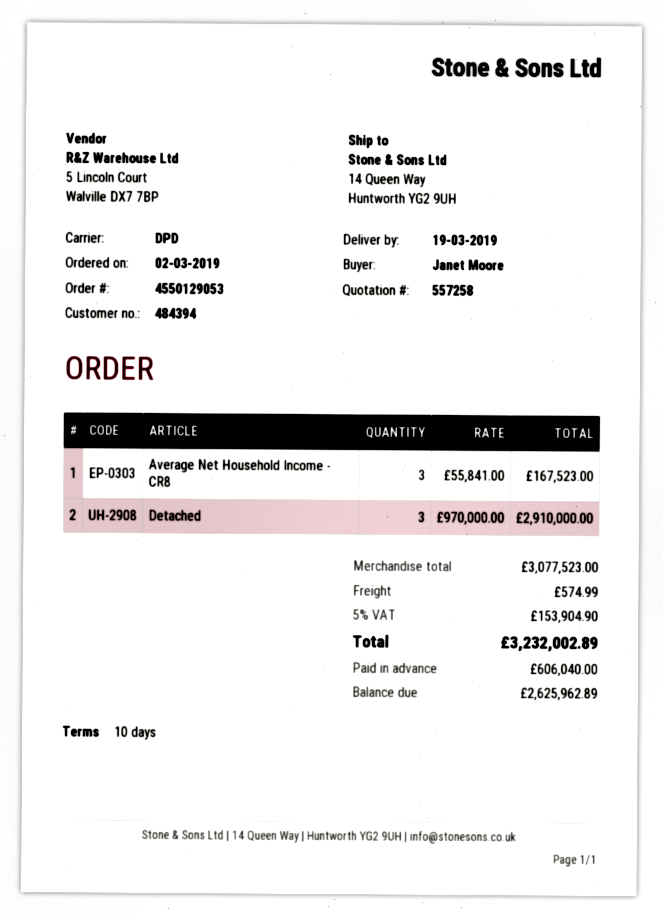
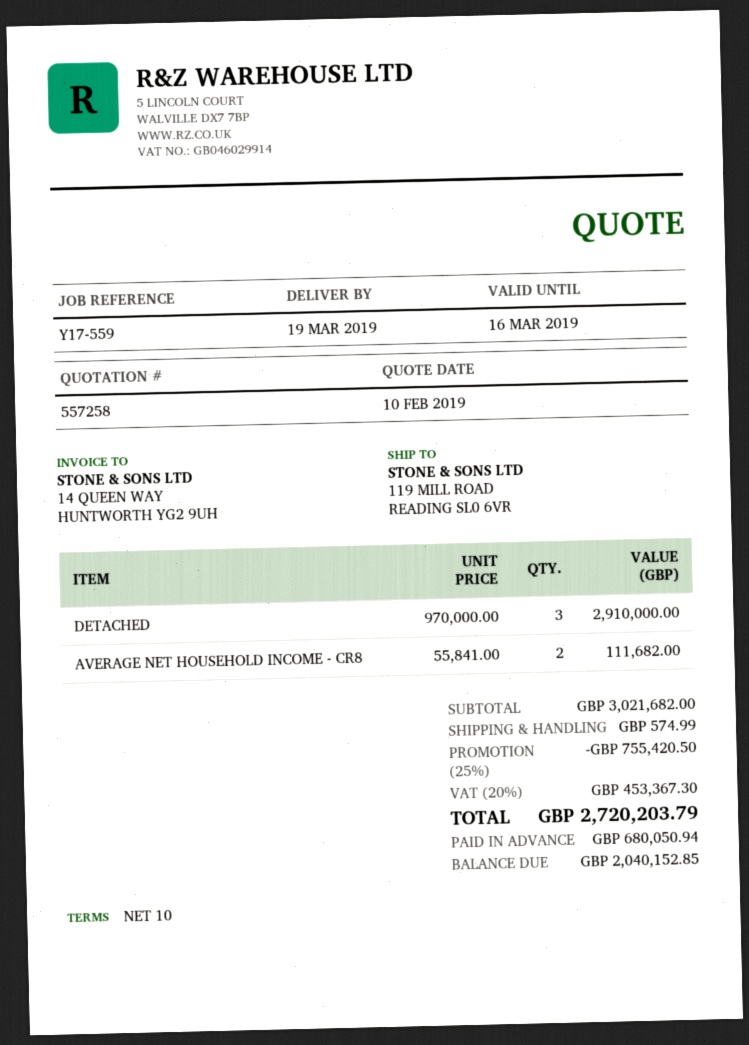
ship to: 14 Queen Way, Huntworth YG2 9UH -> 119 MILL ROAD, READING SL0 6VR
Average Net Household Income - CR8: 3 x 55841.00 = 167523.00 -> 2 x 55841.00 = 111682.00
subtotal: 3077523.00 -> 3021682.00
discount: none -> 25% = 755420.50
tax: 5% = 153904.90 -> 20% = 453367.30
total: 3232002.89 -> 2720203.79
deposit: 606040.00 -> 680050.94
balance: 2625962.89 -> 2040152.85

